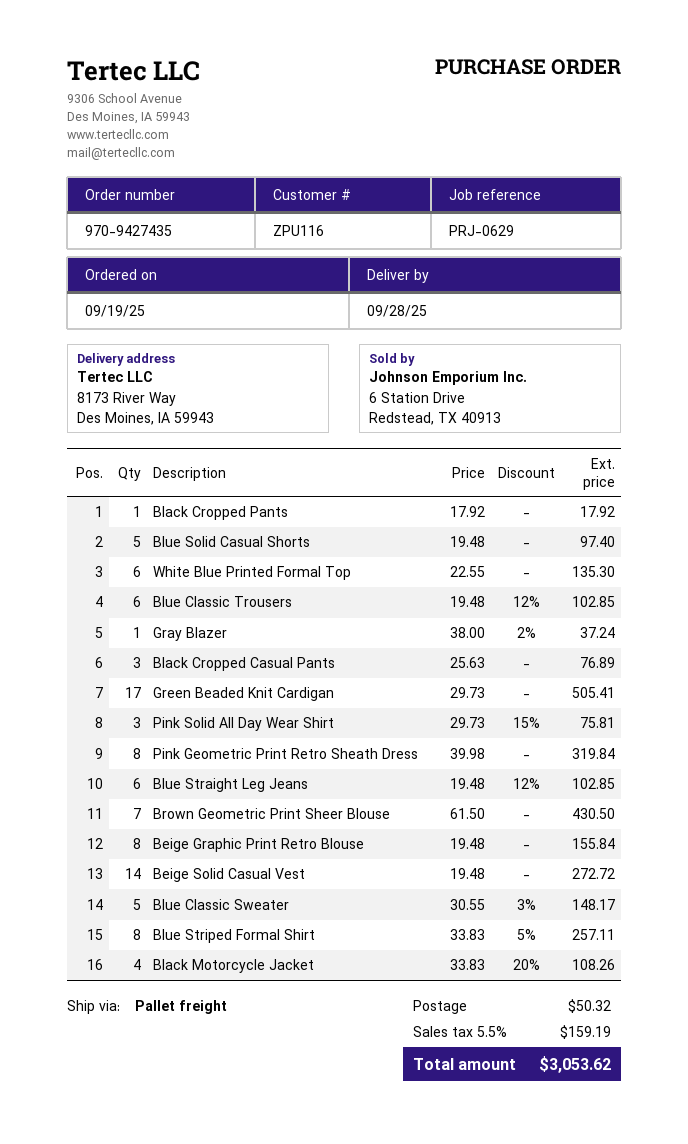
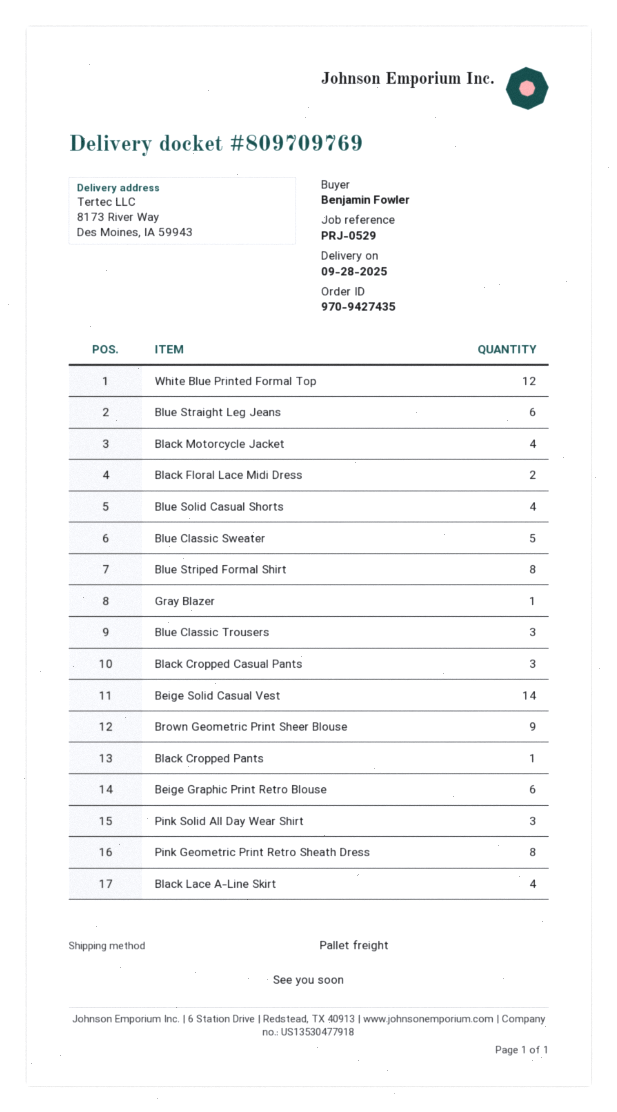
reference: PRJ-0629 -> PRJ-0529
Blue Solid Casual Shorts: 5 -> 4
White Blue Printed Formal Top: 6 -> 12
Blue Classic Trousers: 6 -> 3
Green Beaded Knit Cardigan: 17 -> none
Brown Geometric Print Sheer Blouse: 7 -> 9
Beige Graphic Print Retro Blouse: 8 -> 6
Black Floral Lace Midi Dress: none -> 2
Black Lace A-Line Skirt: none -> 4

